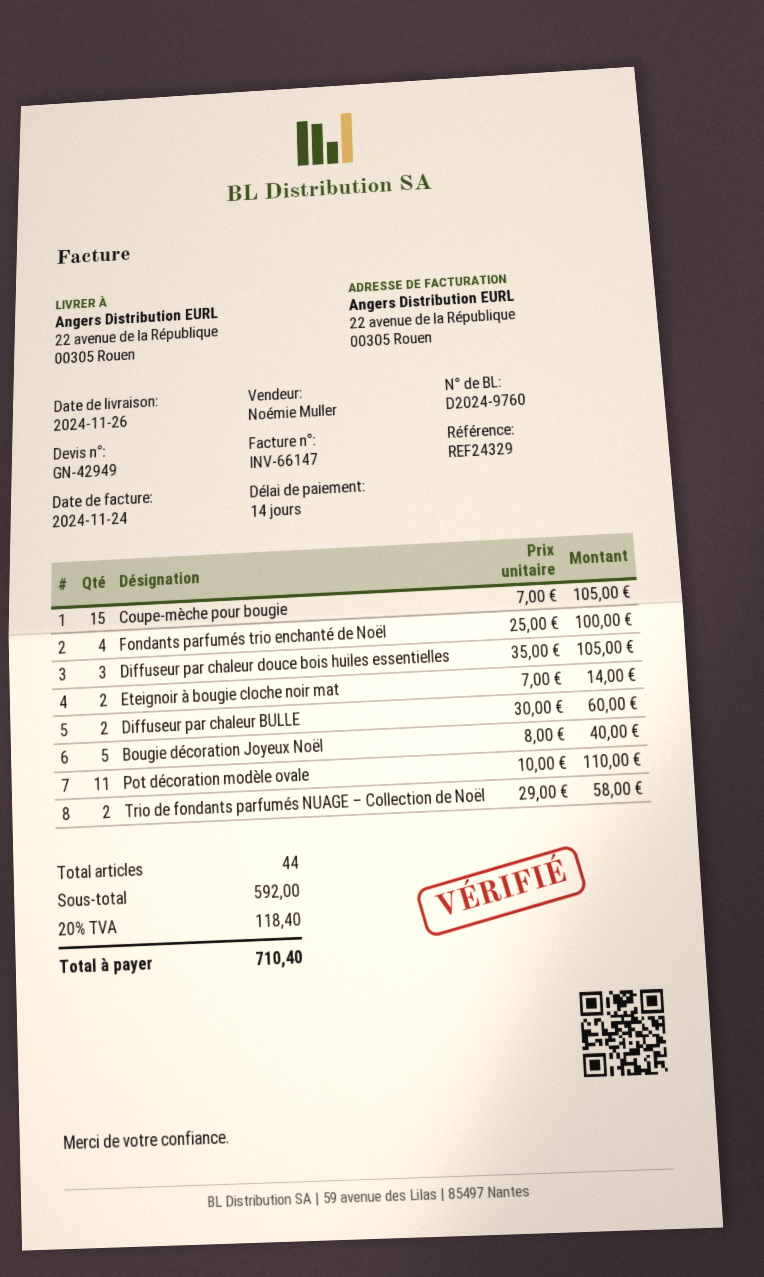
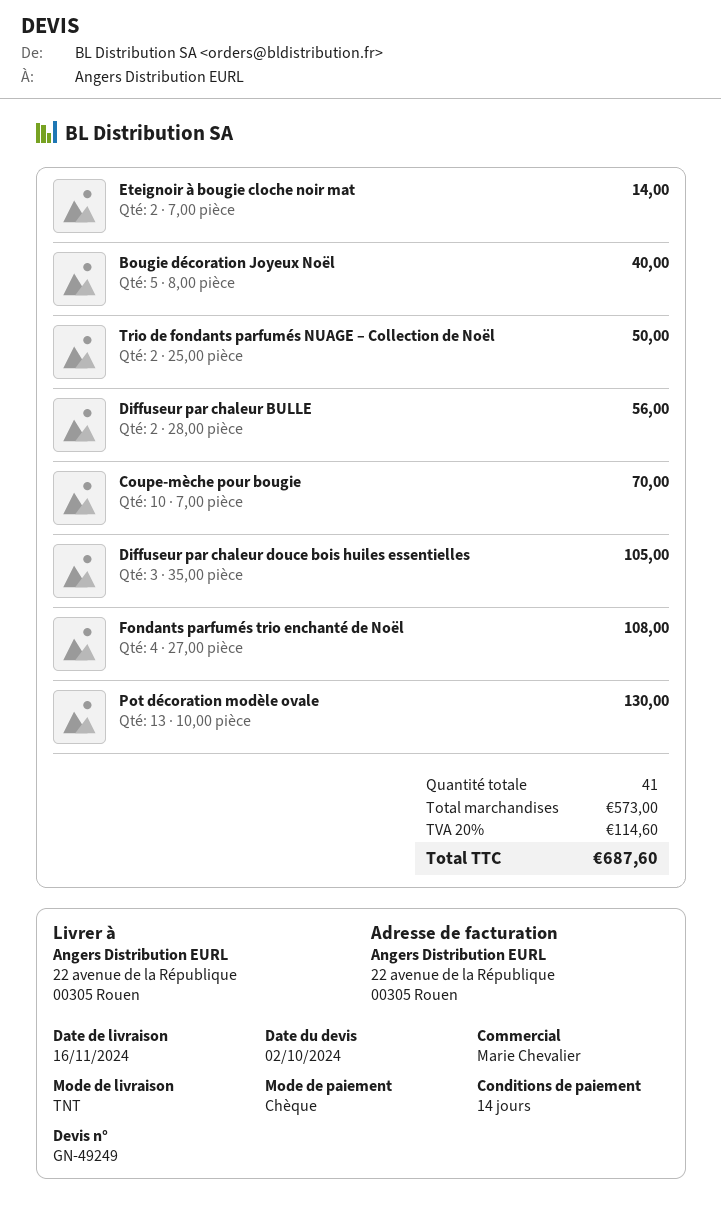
quote number: GN-42949 -> GN-49249
delivery date: 2024-11-26 -> 2024-11-16
sales rep: Noémie Muller -> Marie Chevalier
Coupe-mèche pour bougie: 15 x 7.00 = 105.00 -> 10 x 7.00 = 70.00
Fondants parfumés trio enchanté de Noël: 4 x 25.00 = 100.00 -> 4 x 27.00 = 108.00
Diffuseur par chaleur BULLE: 2 x 30.00 = 60.00 -> 2 x 28.00 = 56.00
Pot décoration modèle ovale: 11 x 10.00 = 110.00 -> 13 x 10.00 = 130.00
Trio de fondants parfumés NUAGE – Collection de Noël: 2 x 29.00 = 58.00 -> 2 x 25.00 = 50.00
total quantity: 44 -> 41
subtotal: 592.00 -> 573.00
tax: 20% = 118.40 -> 20% = 114.60
total: 710.40 -> 687.60

